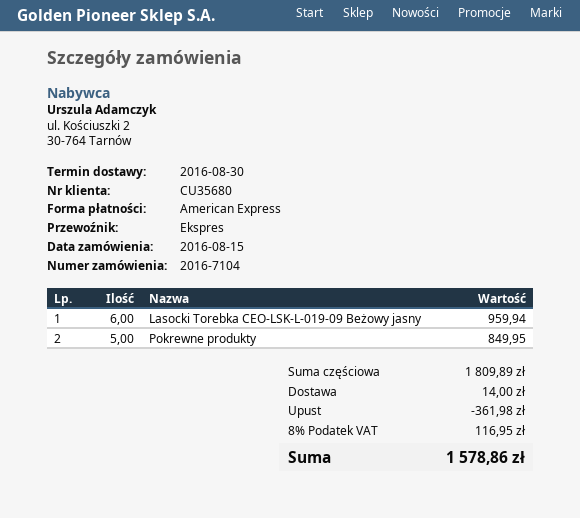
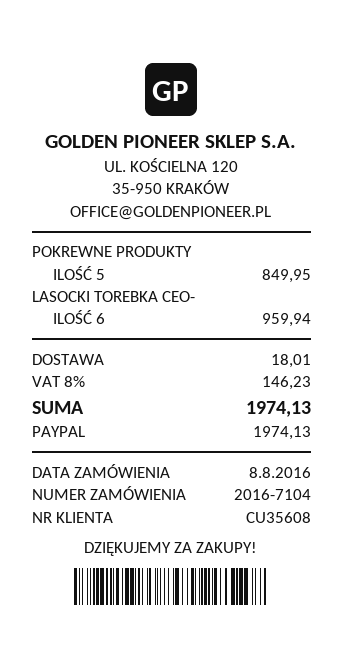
order date: 2016-08-15 -> 2016-08-08
customer number: CU35680 -> CU35608
payment method: American Express -> PayPal
discount: 361.98 -> none
shipping: 14.00 -> 18.01
tax: 8% = 116.95 -> 8% = 146.23
total: 1578.86 -> 1974.13

